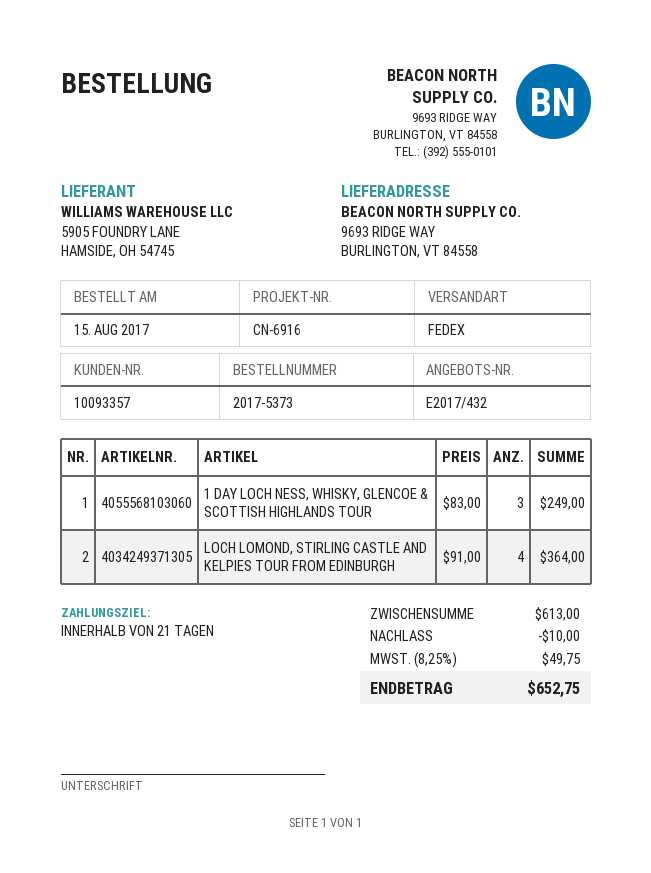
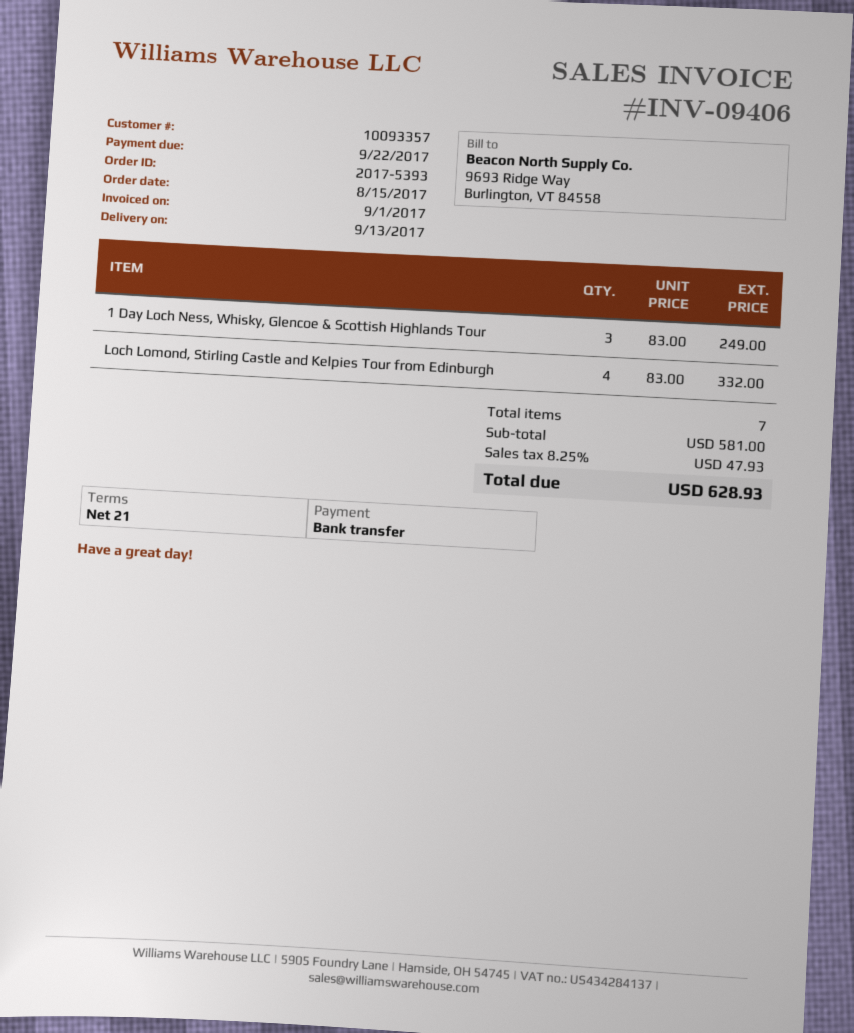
order number: 2017-5373 -> 2017-5393
LOCH LOMOND, STIRLING CASTLE AND KELPIES TOUR FROM EDINBURGH: 4 x 91.00 = 364.00 -> 4 x 83.00 = 332.00
subtotal: 613.00 -> 581.00
discount: 10.00 -> none
tax: 8.25% = 49.75 -> 8.25% = 47.93
total: 652.75 -> 628.93

